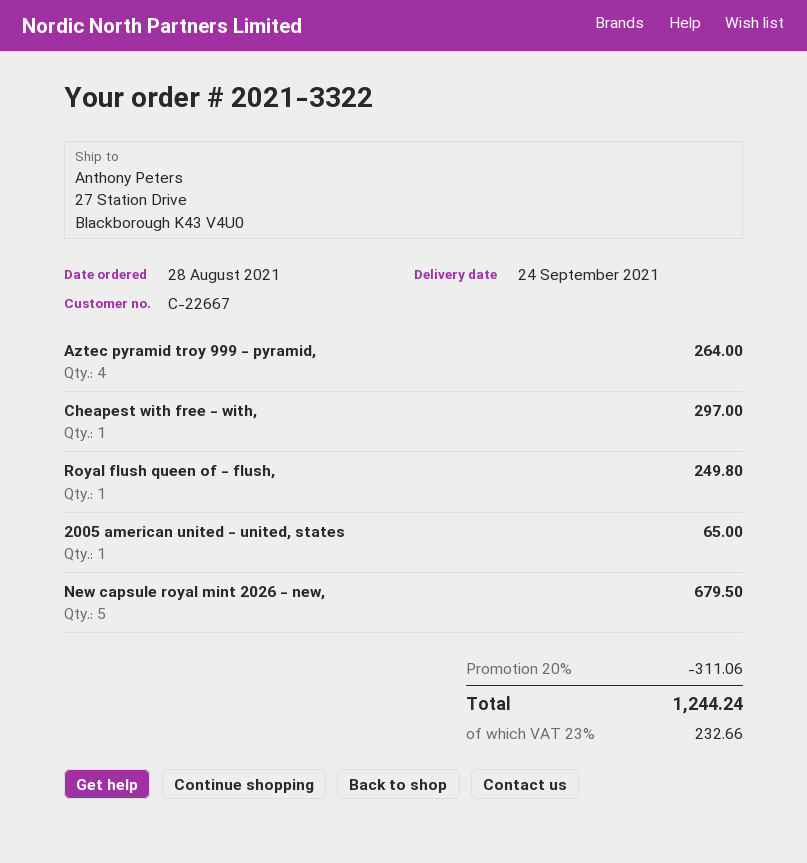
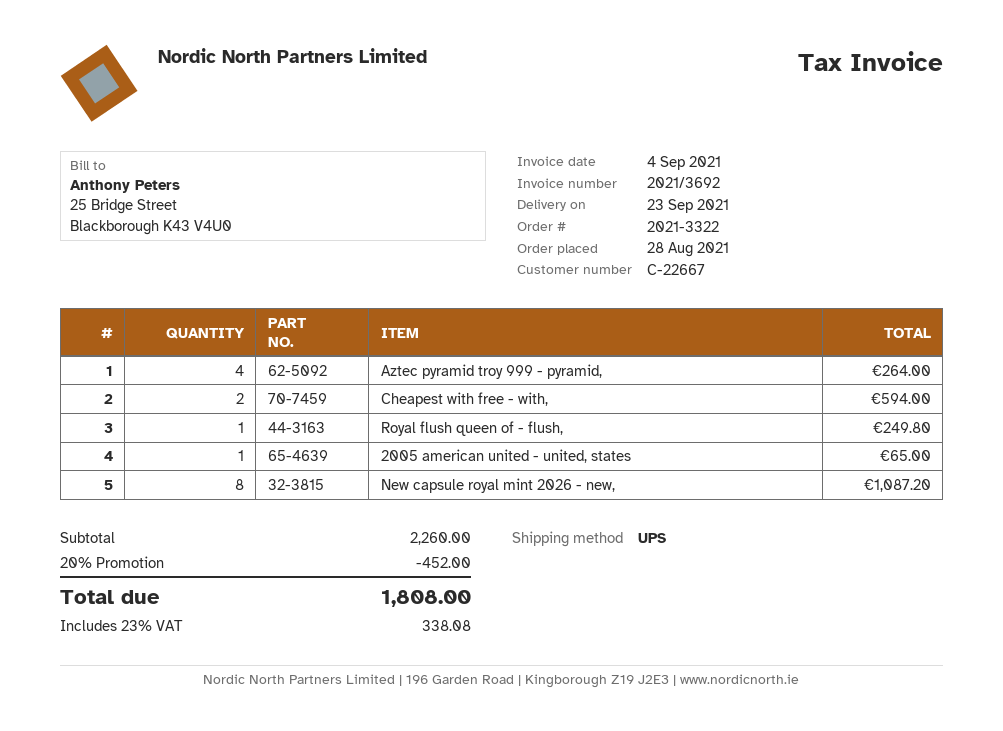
delivery date: 2021-09-24 -> 2021-09-23
Cheapest with free - with,: 1 for 297.00 -> 2 for 594.00
New capsule royal mint 2026 - new,: 5 for 679.50 -> 8 for 1087.20
discount: 20% = 311.06 -> 20% = 452.00
tax: 23% = 232.66 -> 23% = 338.08
total: 1244.24 -> 1808.00

